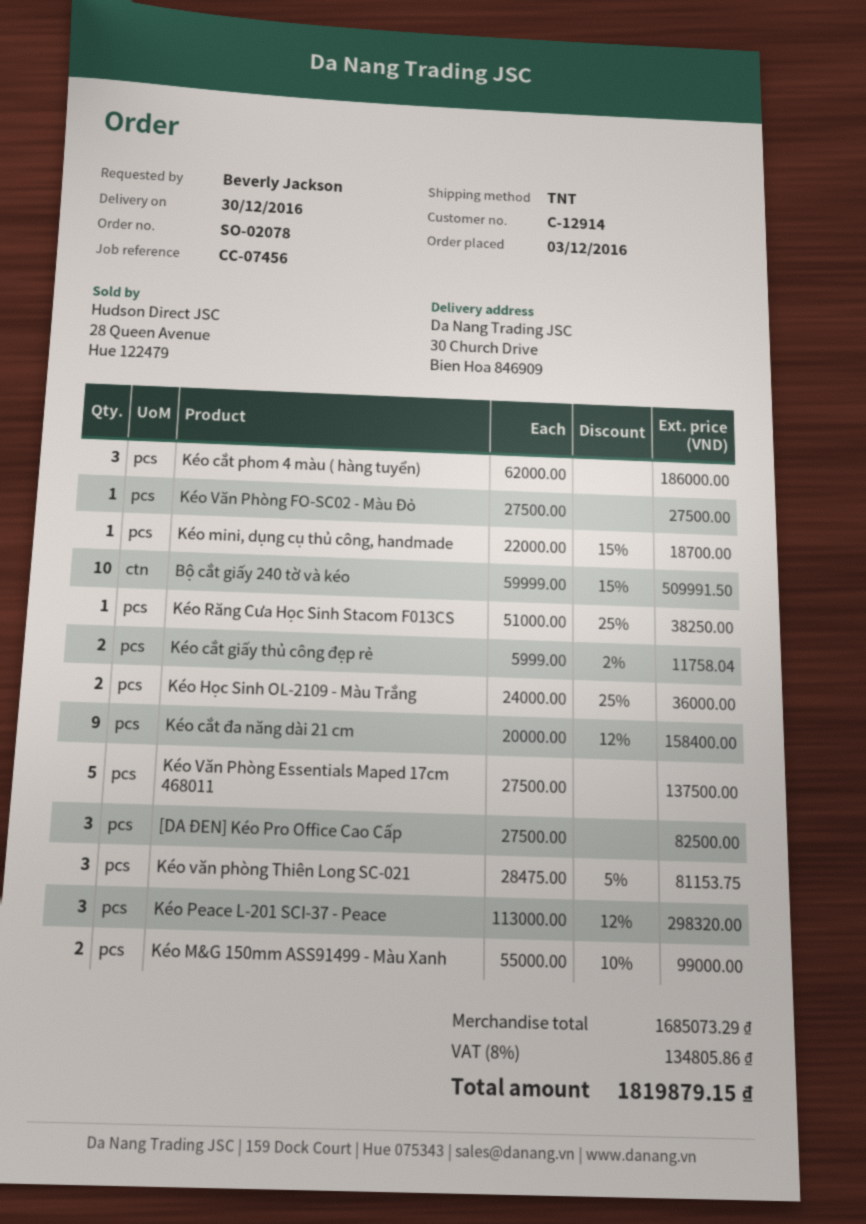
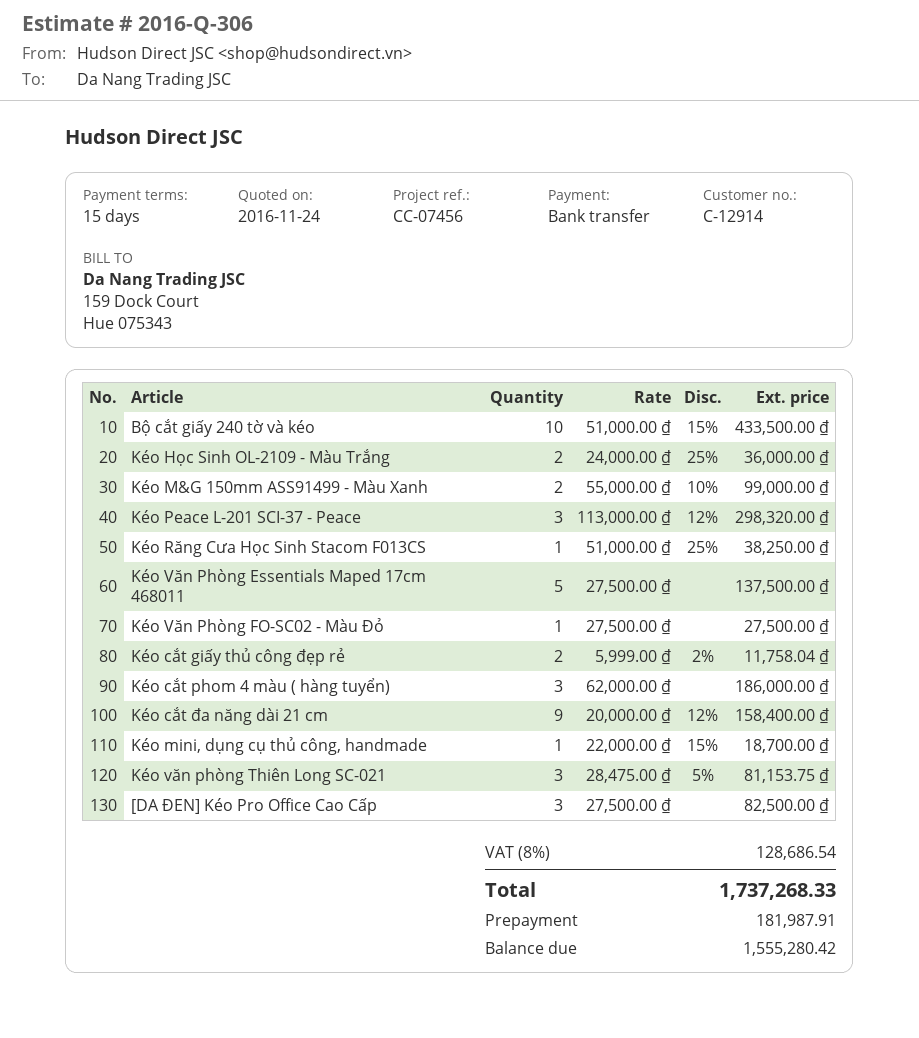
Bộ cắt giấy 240 tờ và kéo: 10 x 59999.00 - 15% = 509991.50 -> 10 x 51000.00 - 15% = 433500.00
tax: 8% = 134805.86 -> 8% = 128686.54
total: 1819879.15 -> 1737268.33

